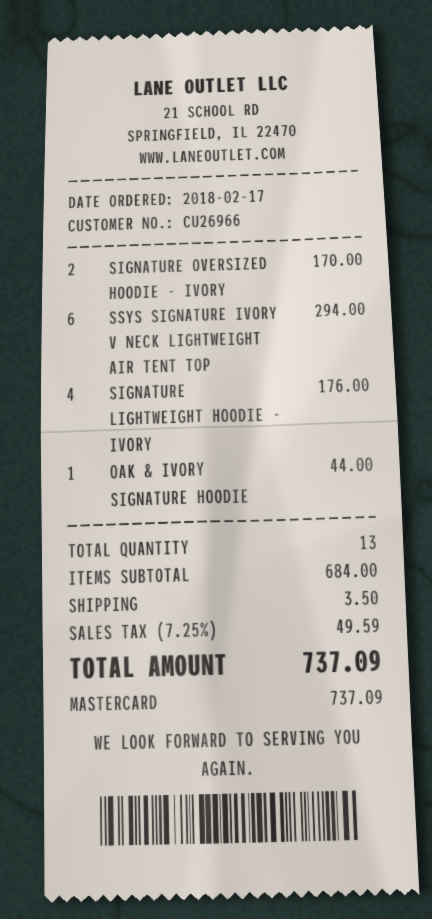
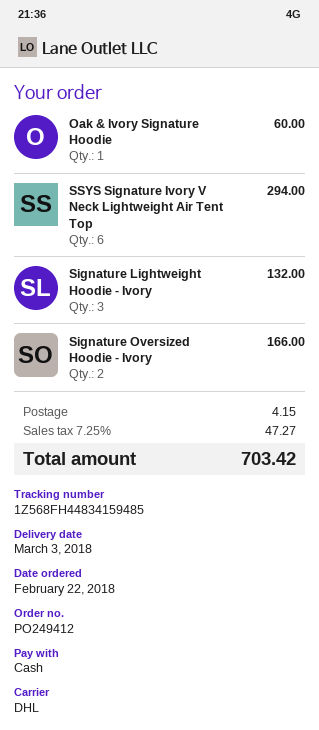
order date: 2018-02-17 -> 2018-02-22
payment method: Mastercard -> cash
SIGNATURE OVERSIZED HOODIE - IVORY: 2 for 170.00 -> 2 for 166.00
SIGNATURE LIGHTWEIGHT HOODIE - IVORY: 4 for 176.00 -> 3 for 132.00
OAK & IVORY SIGNATURE HOODIE: 1 for 44.00 -> 1 for 60.00
shipping: 3.50 -> 4.15
tax: 7.25% = 49.59 -> 7.25% = 47.27
total: 737.09 -> 703.42

